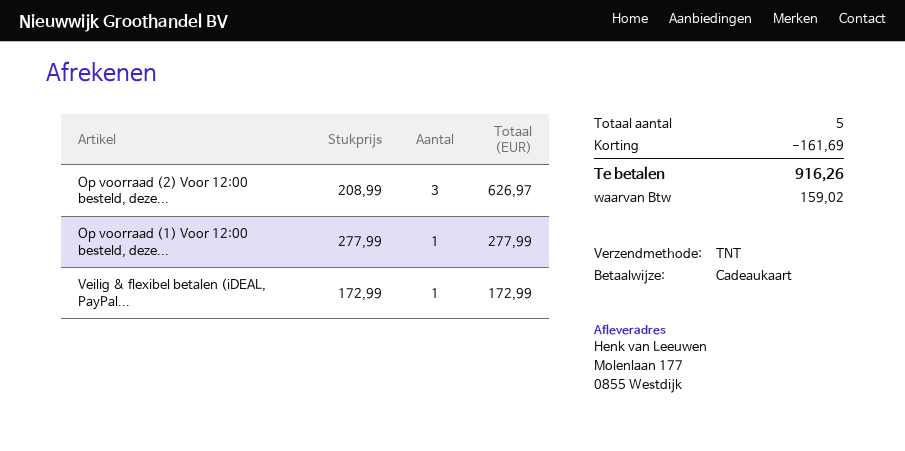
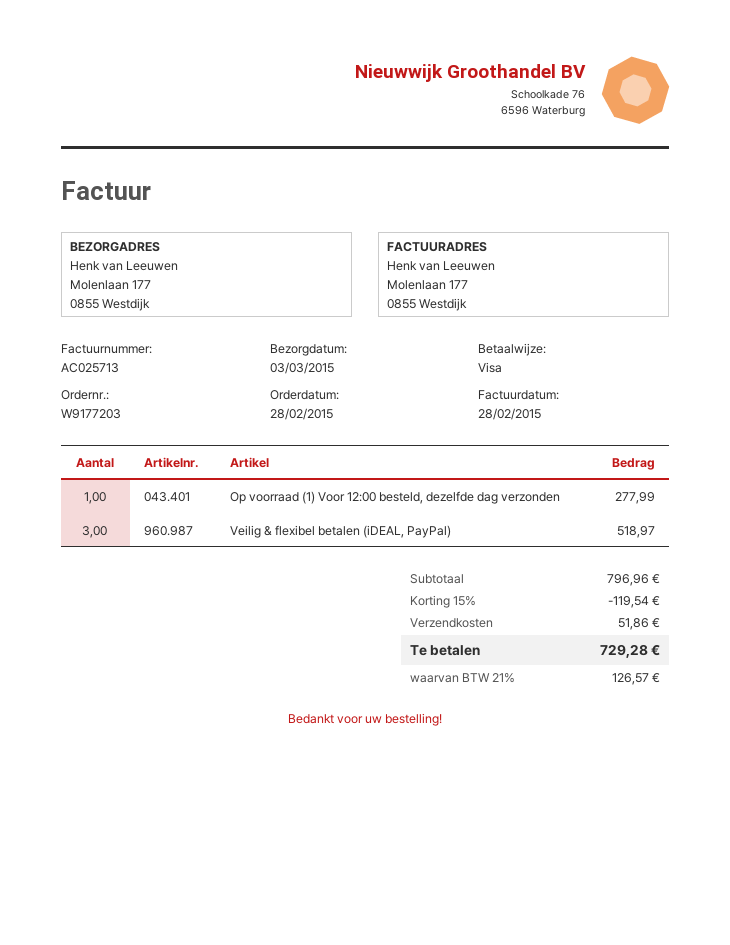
payment method: gift card -> Visa
Op voorraad (2) Voor 12:00 besteld, deze...: 3 for 626.97 -> none
Veilig & flexibel betalen (iDEAL, PayPal...: 1 for 172.99 -> 3 for 518.97
discount: 161.69 -> 119.54
shipping: none -> 51.86
tax: 159.02 -> 126.57
total: 916.26 -> 729.28

